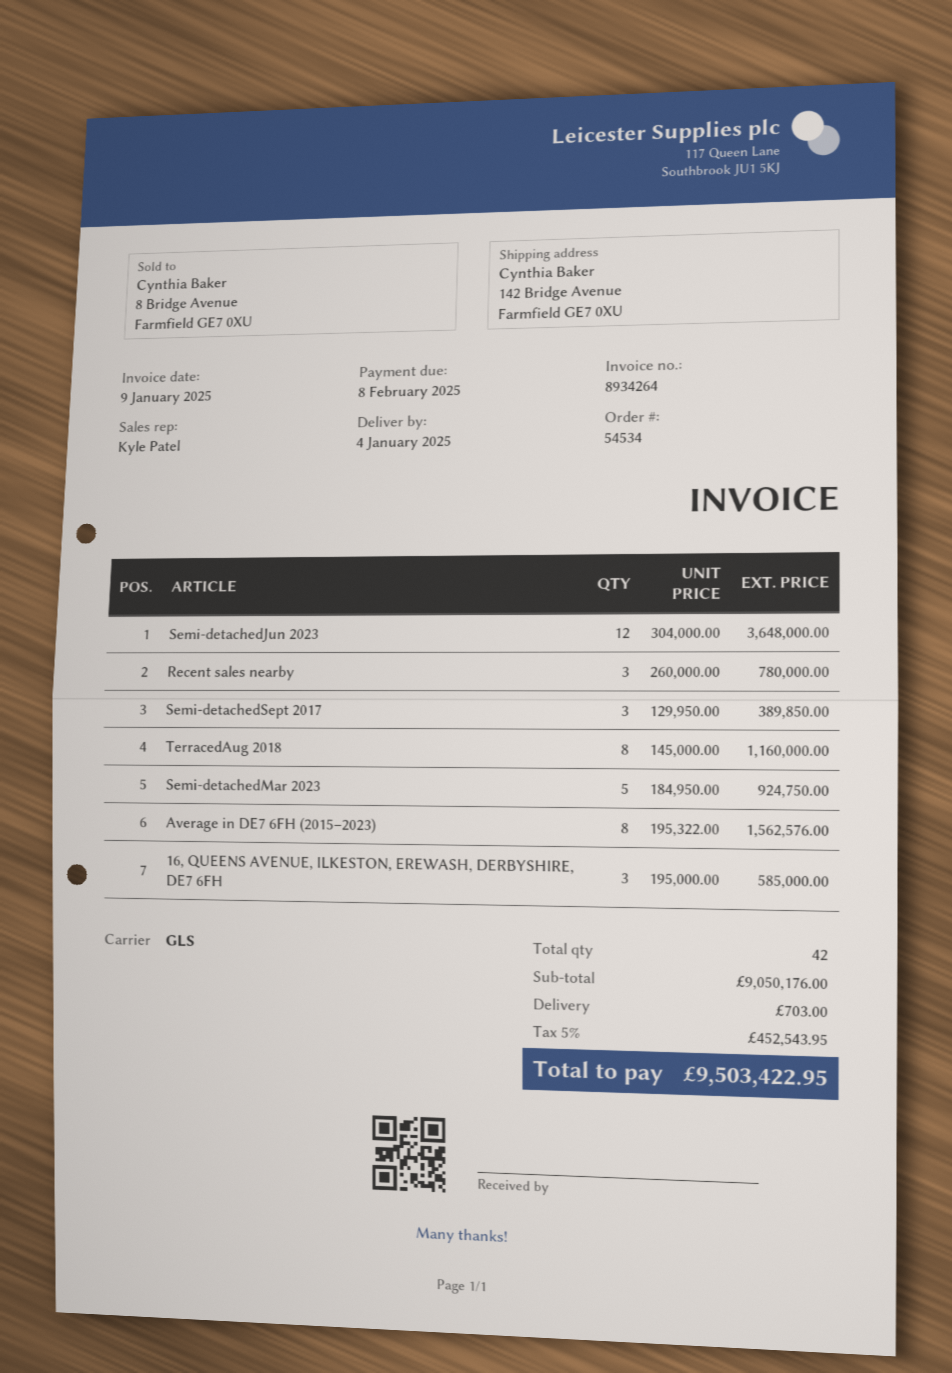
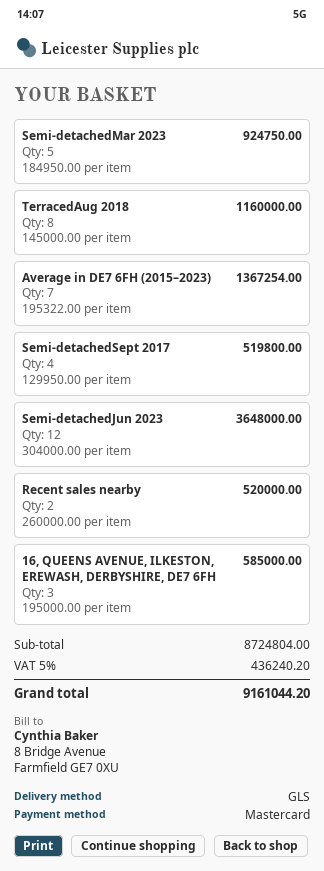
Recent sales nearby: 3 x 260000.00 = 780000.00 -> 2 x 260000.00 = 520000.00
Semi-detachedSept 2017: 3 x 129950.00 = 389850.00 -> 4 x 129950.00 = 519800.00
Average in DE7 6FH (2015–2023): 8 x 195322.00 = 1562576.00 -> 7 x 195322.00 = 1367254.00
subtotal: 9050176.00 -> 8724804.00
shipping: 703.00 -> none
tax: 5% = 452543.95 -> 5% = 436240.20
total: 9503422.95 -> 9161044.20

